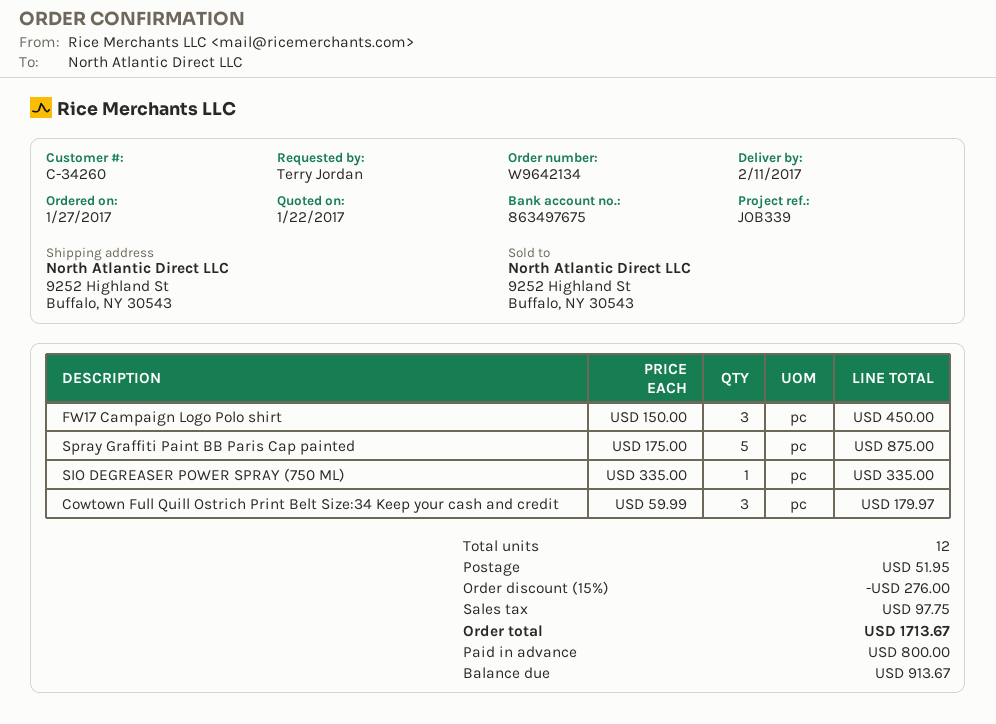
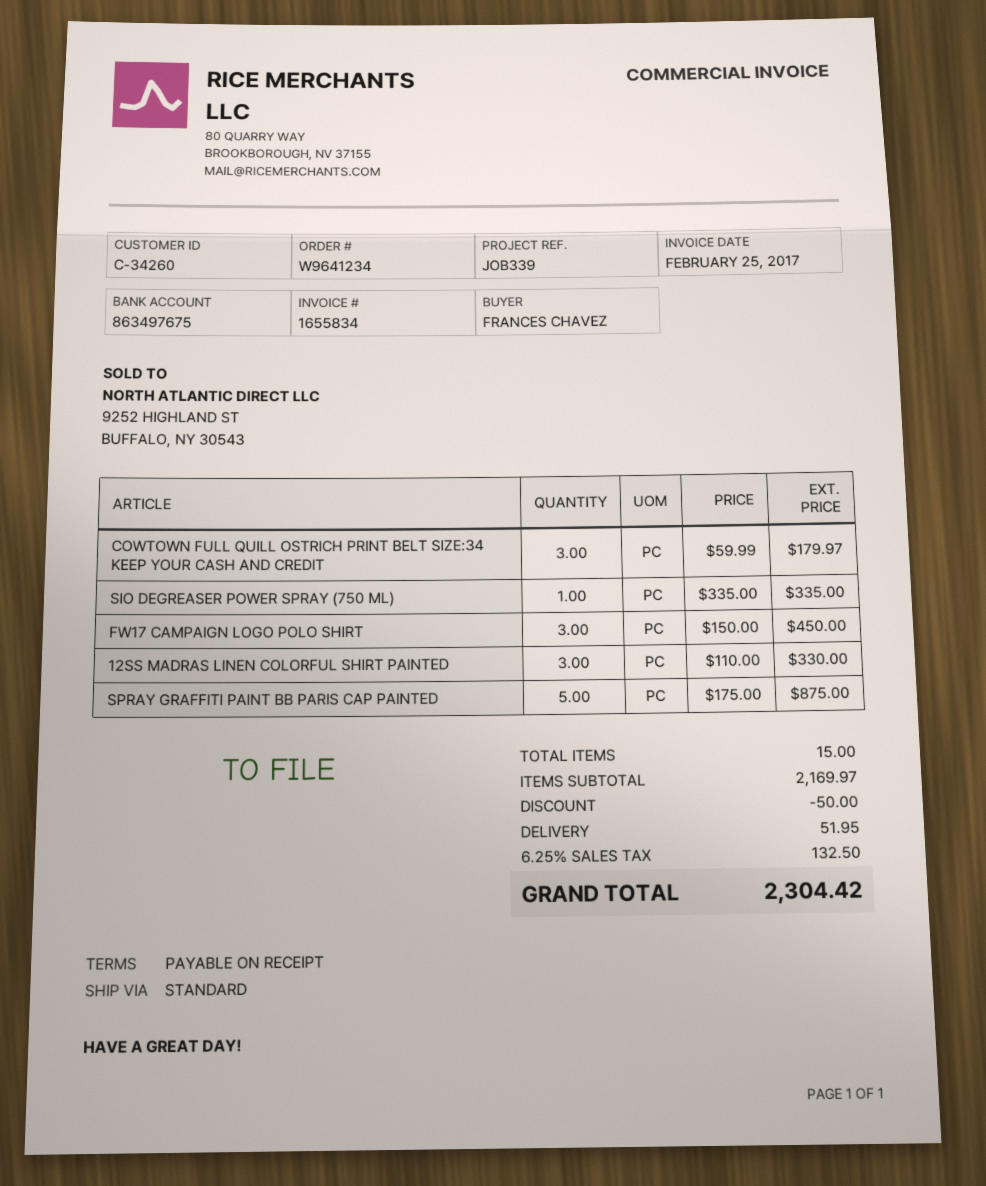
order number: W9642134 -> W9641234
ordered by: Terry Jordan -> FRANCES CHAVEZ
12SS MADRAS LINEN COLORFUL SHIRT PAINTED: none -> 3 x 110.00 = 330.00
total quantity: 12 -> 15
discount: 276.00 -> 50.00
tax: 97.75 -> 132.50
total: 1713.67 -> 2304.42

